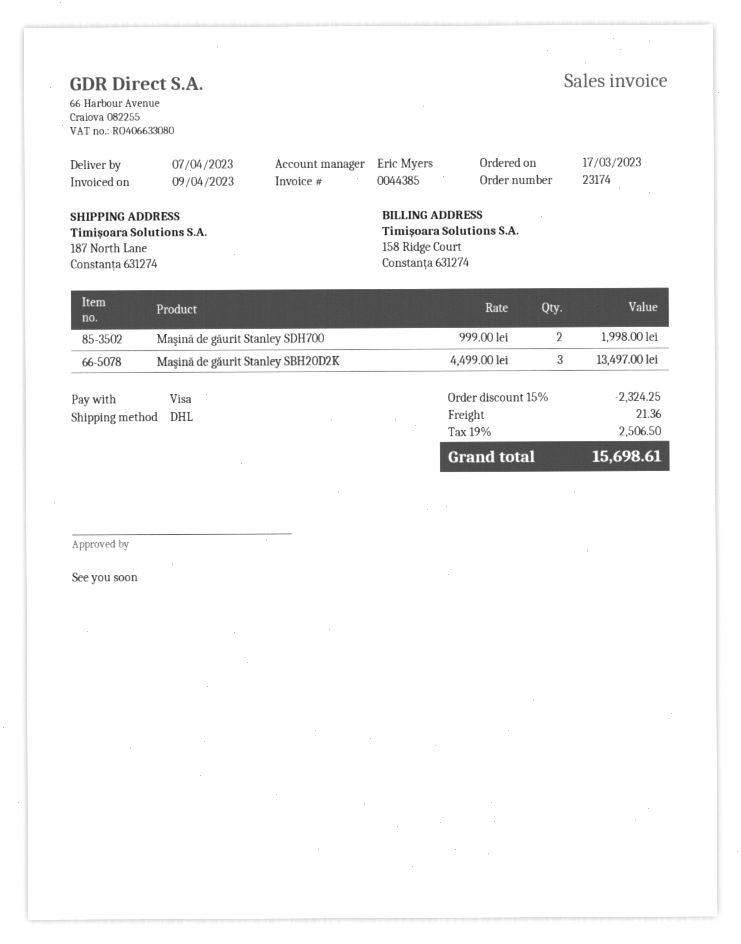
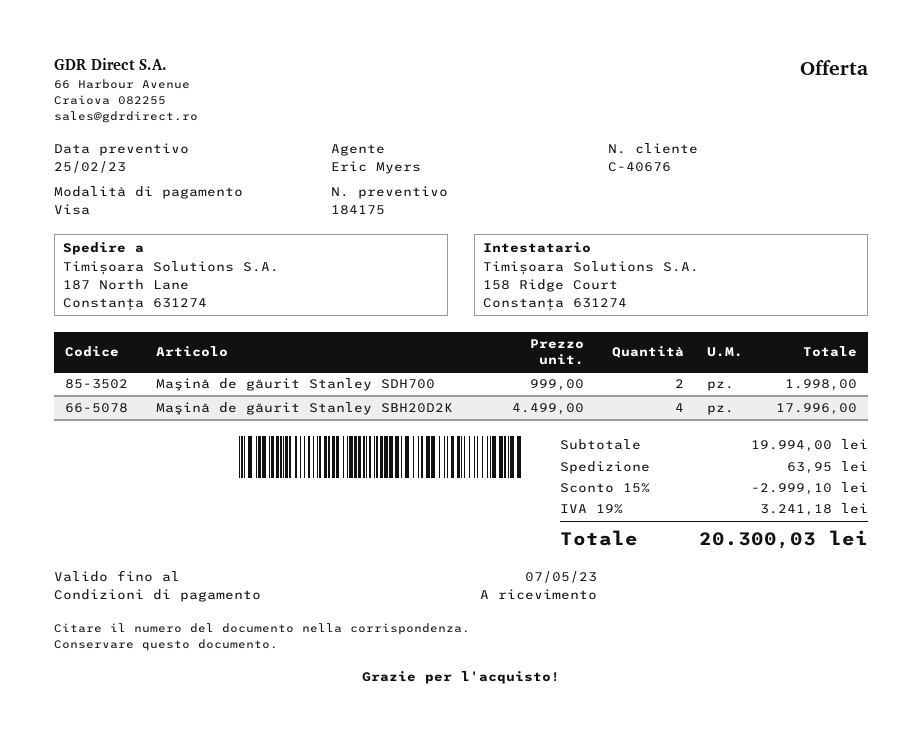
Maşină de găurit Stanley SBH20D2K: 3 x 4499.00 = 13497.00 -> 4 x 4499.00 = 17996.00
discount: 15% = 2324.25 -> 15% = 2999.10
shipping: 21.36 -> 63.95
tax: 19% = 2506.50 -> 19% = 3241.18
total: 15698.61 -> 20300.03

